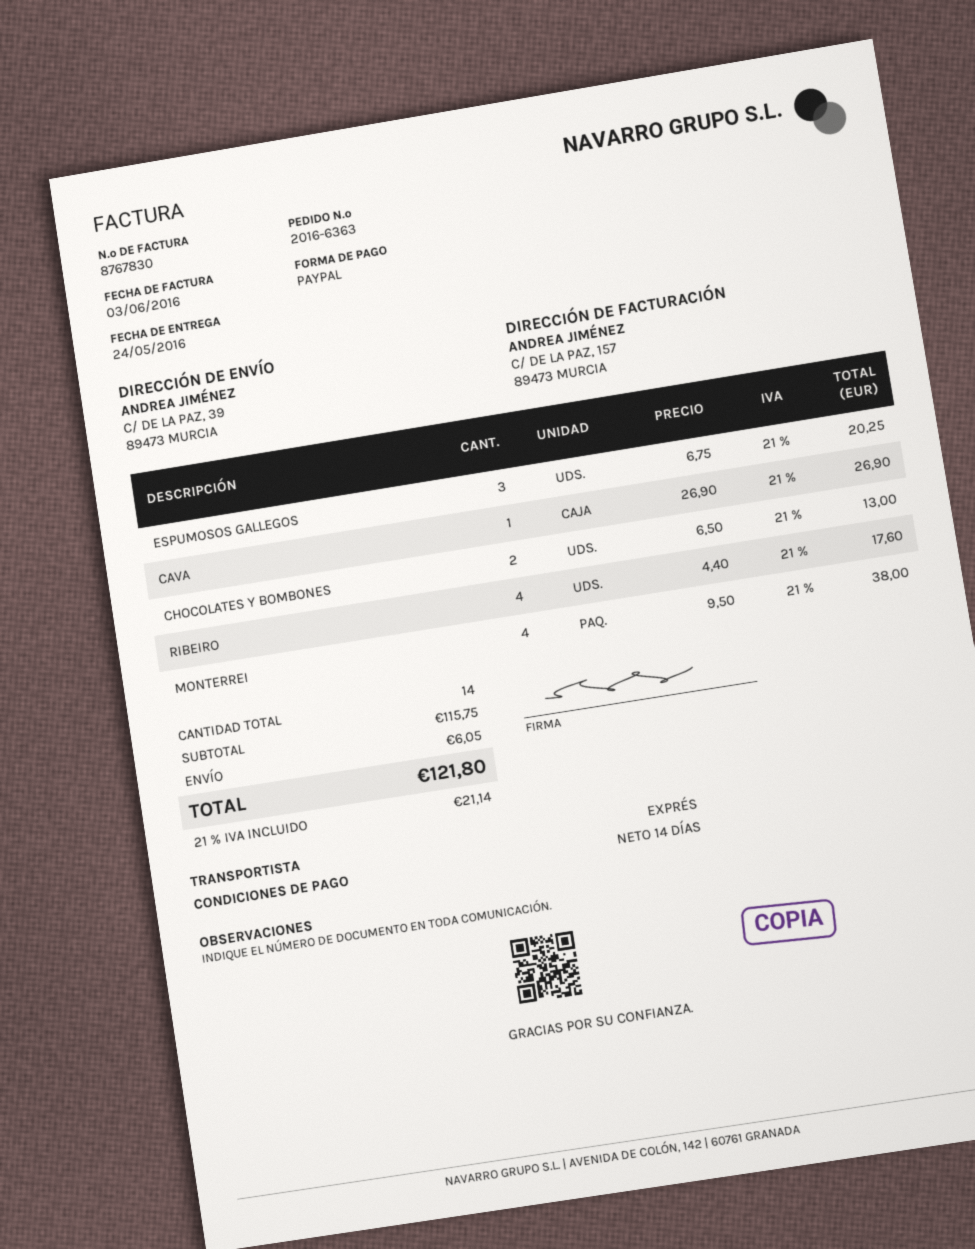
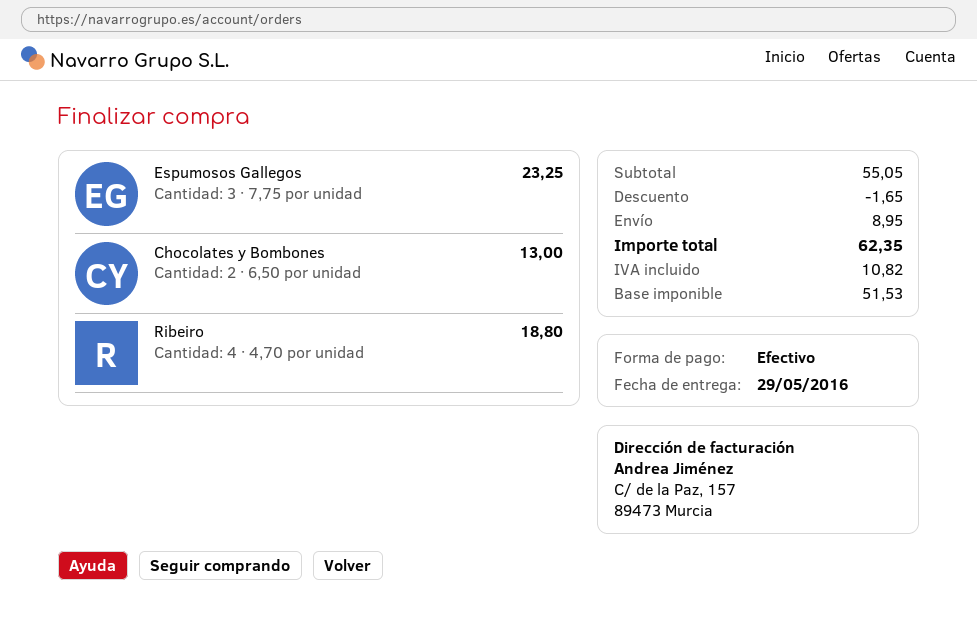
delivery date: 2016-05-24 -> 2016-05-29
payment method: PayPal -> cash
ESPUMOSOS GALLEGOS: 3 x 6.75 = 20.25 -> 3 x 7.75 = 23.25
CAVA: 1 x 26.90 = 26.90 -> none
RIBEIRO: 4 x 4.40 = 17.60 -> 4 x 4.70 = 18.80
MONTERREI: 4 x 9.50 = 38.00 -> none
subtotal: 115.75 -> 55.05
discount: none -> 1.65
shipping: 6.05 -> 8.95
tax: 21.14 -> 10.82
total: 121.80 -> 62.35

